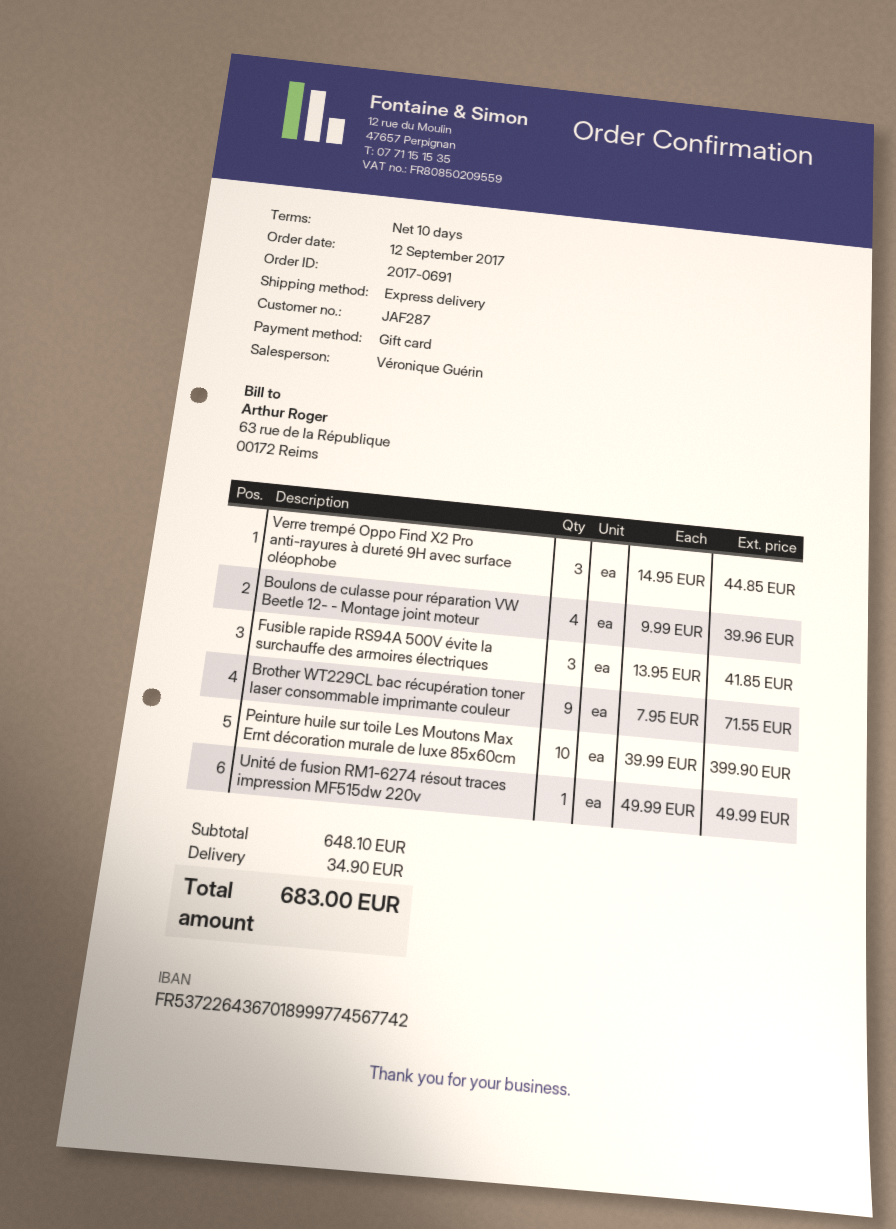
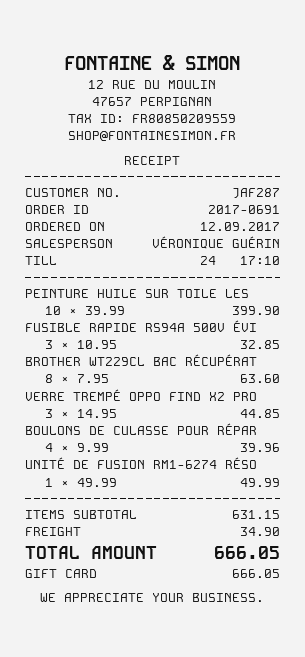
Fusible rapide RS94A 500V évite la surchauffe des armoires électriques: 3 x 13.95 = 41.85 -> 3 x 10.95 = 32.85
Brother WT229CL bac récupération toner laser consommable imprimante couleur: 9 x 7.95 = 71.55 -> 8 x 7.95 = 63.60
subtotal: 648.10 -> 631.15
total: 683.00 -> 666.05

